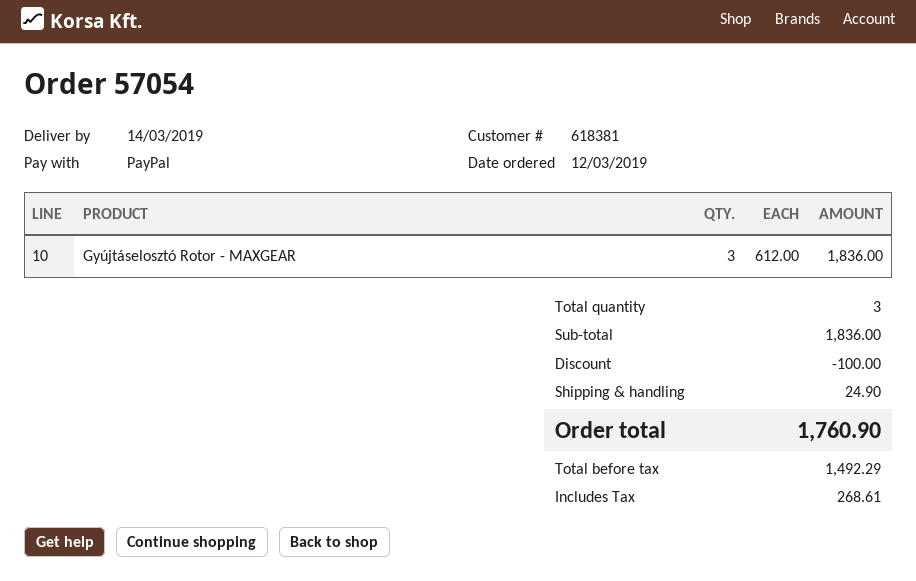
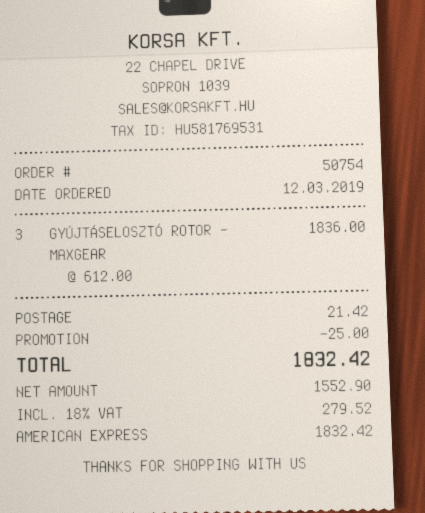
order number: 57054 -> 50754
payment method: PayPal -> American Express
discount: 100.00 -> 25.00
shipping: 24.90 -> 21.42
net: 1492.29 -> 1552.90
tax: 268.61 -> 279.52
total: 1760.90 -> 1832.42

